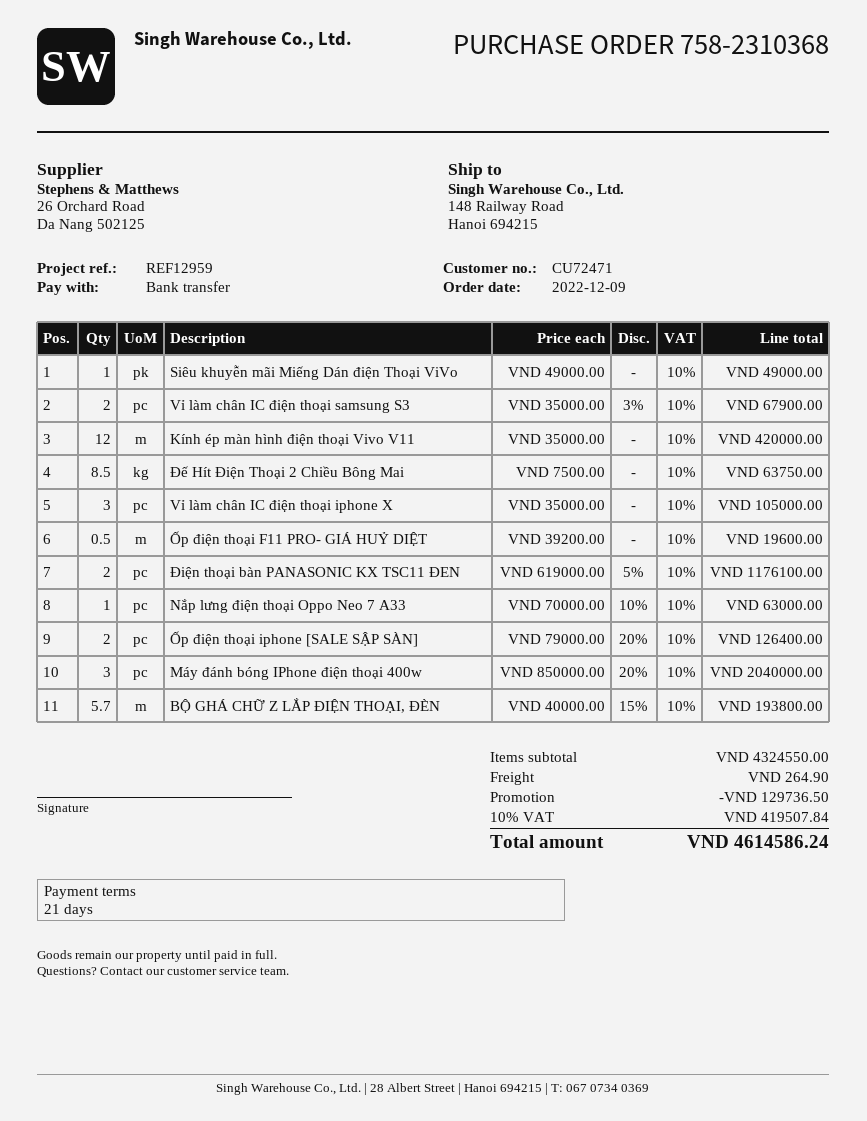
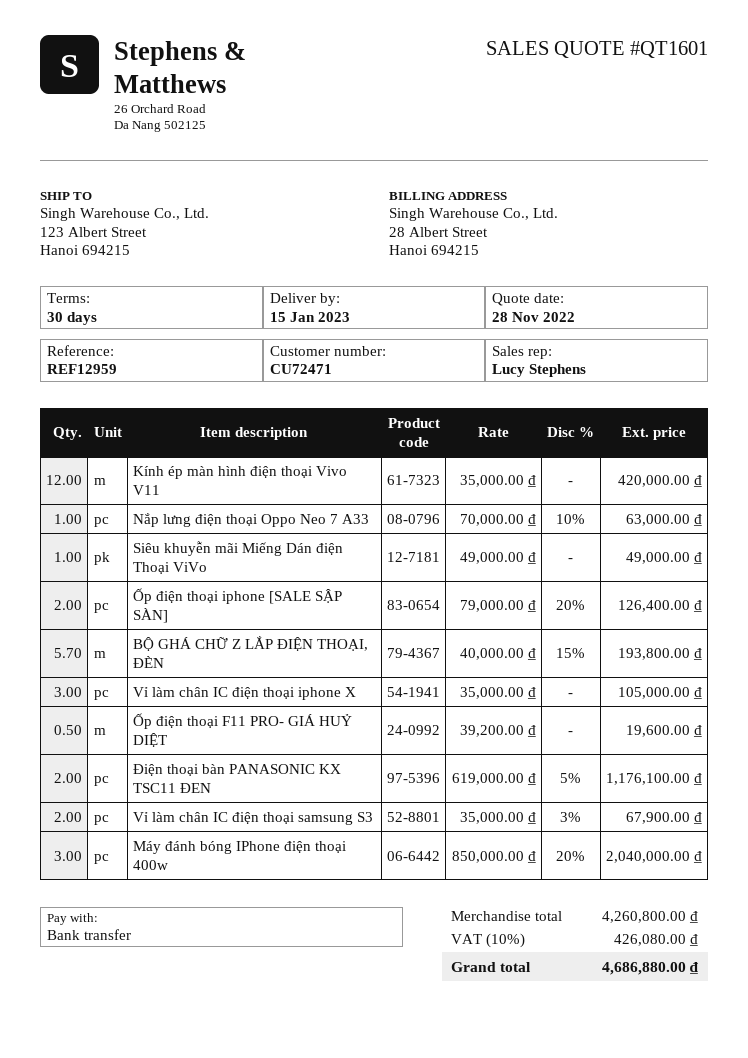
payment terms: 21 days -> 30 days
ship to: 148 Railway Road, Hanoi 694215 -> 123 Albert Street, Hanoi 694215
Đế Hít Điện Thoại 2 Chiều Bông Mai: 8.5 x 7500.00 = 63750.00 -> none
subtotal: 4324550.00 -> 4260800.00
discount: 129736.50 -> none
shipping: 264.90 -> none
tax: 10% = 419507.84 -> 10% = 426080.00
total: 4614586.24 -> 4686880.00

